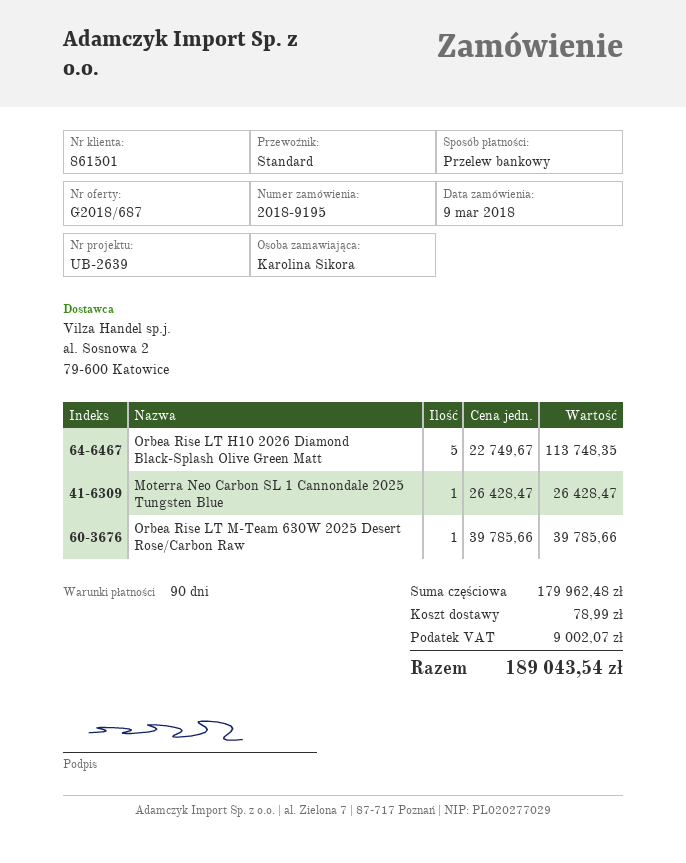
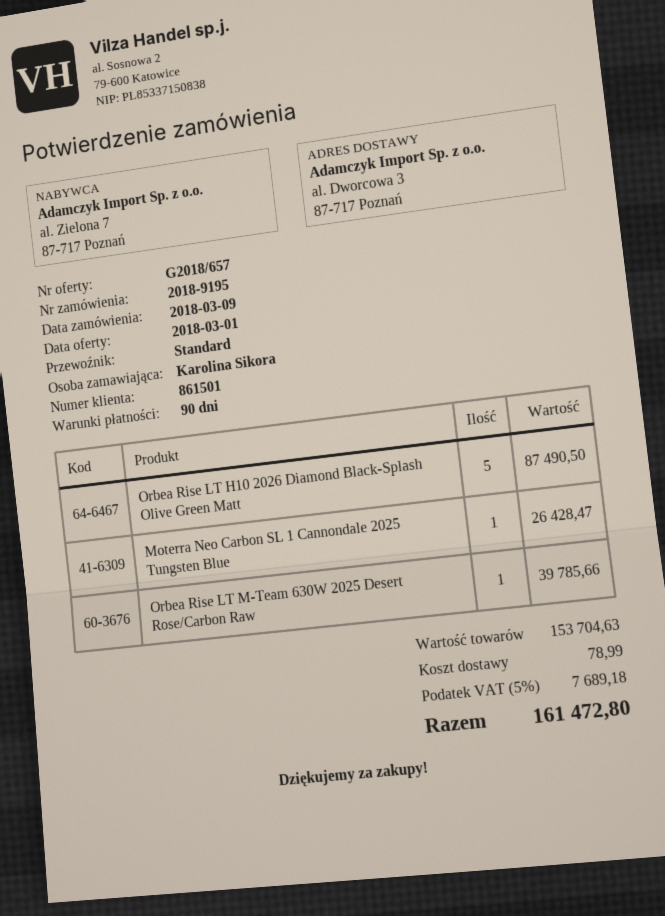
quote number: G2018/687 -> G2018/657
Orbea Rise LT H10 2026 Diamond Black-Splash Olive Green Matt: 5 for 113748.35 -> 5 for 87490.50
subtotal: 179962.48 -> 153704.63
tax: 9002.07 -> 7689.18
total: 189043.54 -> 161472.80

